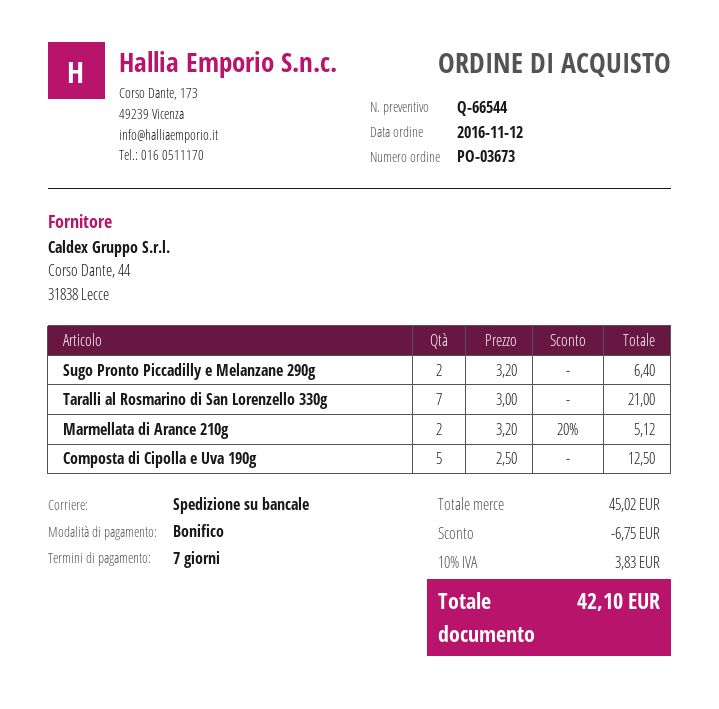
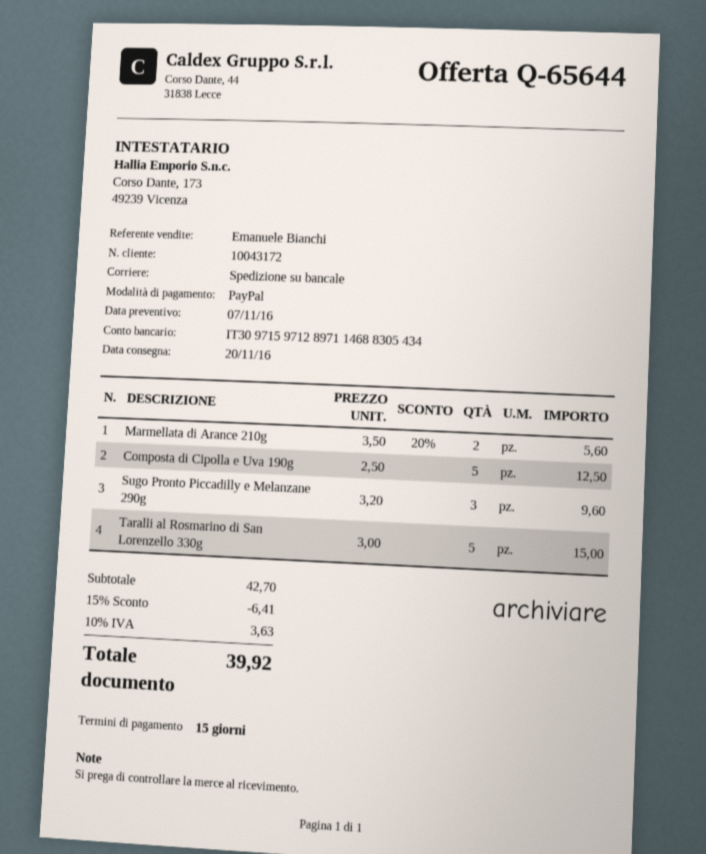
quote number: Q-66544 -> Q-65644
payment terms: 7 days -> 15 days
payment method: bank transfer -> PayPal
Sugo Pronto Piccadilly e Melanzane 290g: 2 x 3.20 = 6.40 -> 3 x 3.20 = 9.60
Taralli al Rosmarino di San Lorenzello 330g: 7 x 3.00 = 21.00 -> 5 x 3.00 = 15.00
Marmellata di Arance 210g: 2 x 3.20 - 20% = 5.12 -> 2 x 3.50 - 20% = 5.60
subtotal: 45.02 -> 42.70
discount: 6.75 -> 6.41
tax: 10% = 3.83 -> 10% = 3.63
total: 42.10 -> 39.92

